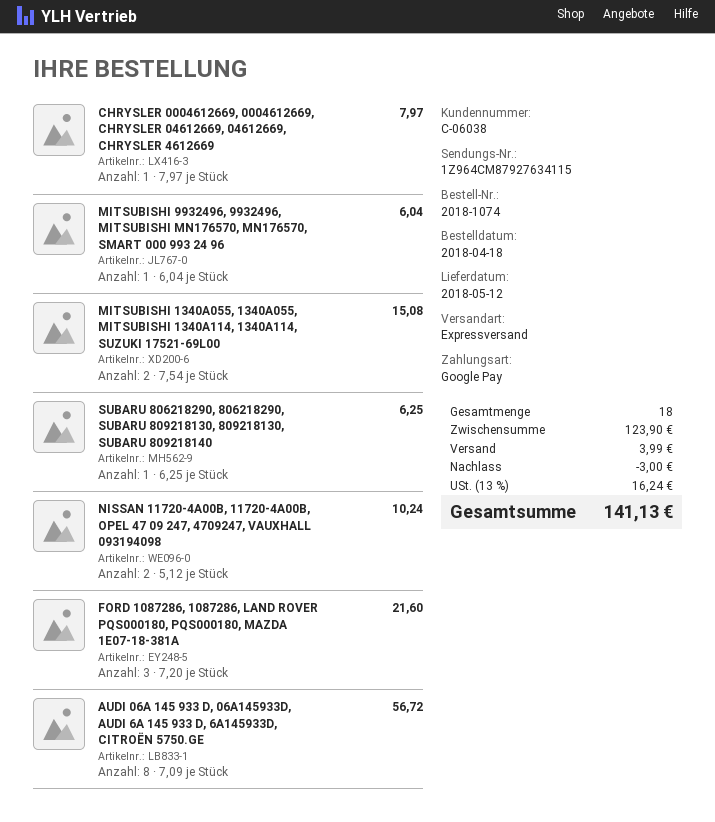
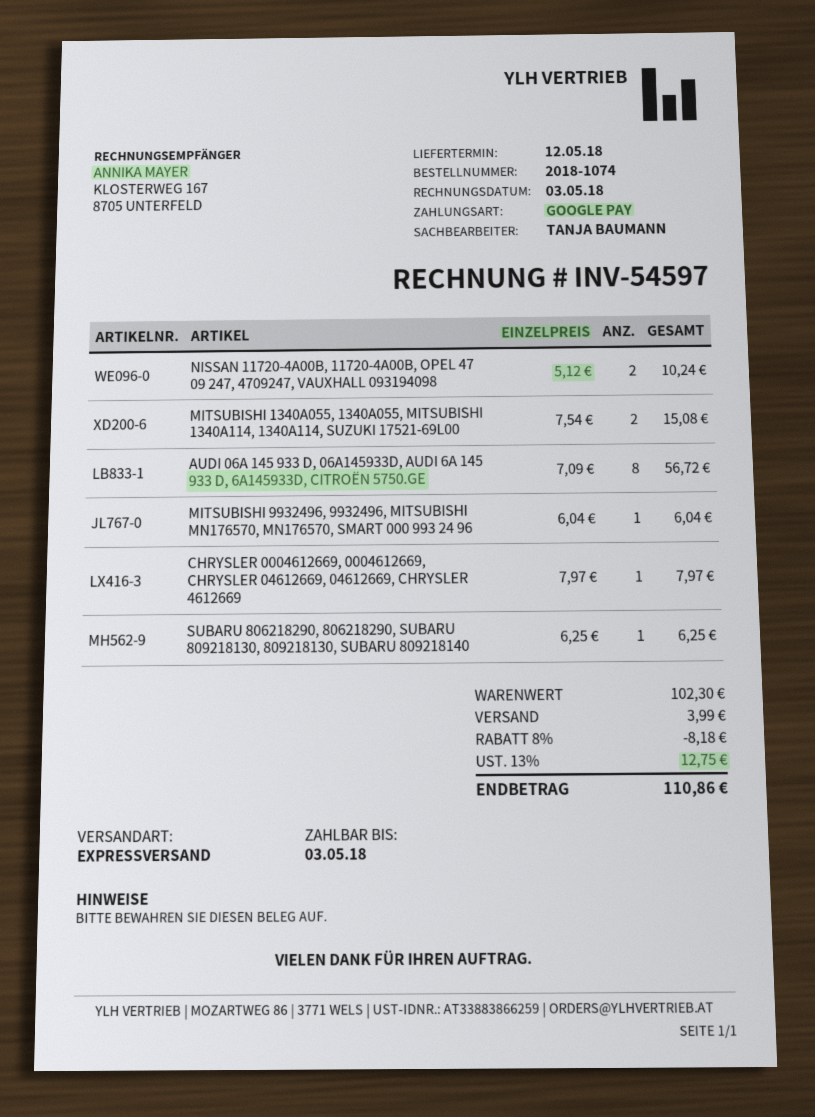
FORD 1087286, 1087286, LAND ROVER PQS000180, PQS000180, MAZDA 1E07-18-381A: 3 x 7.20 = 21.60 -> none
subtotal: 123.90 -> 102.30
discount: 3.00 -> 8.18
tax: 13% = 16.24 -> 13% = 12.75
total: 141.13 -> 110.86

